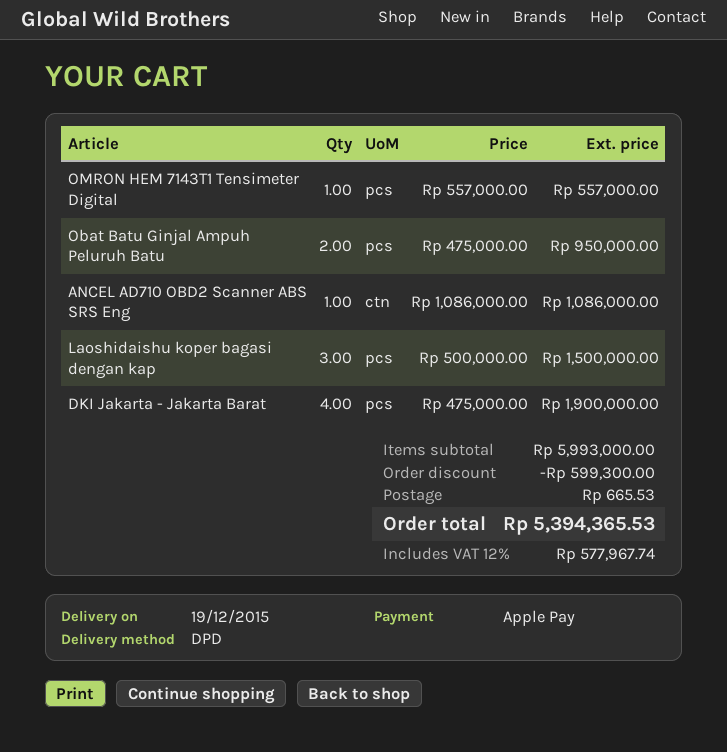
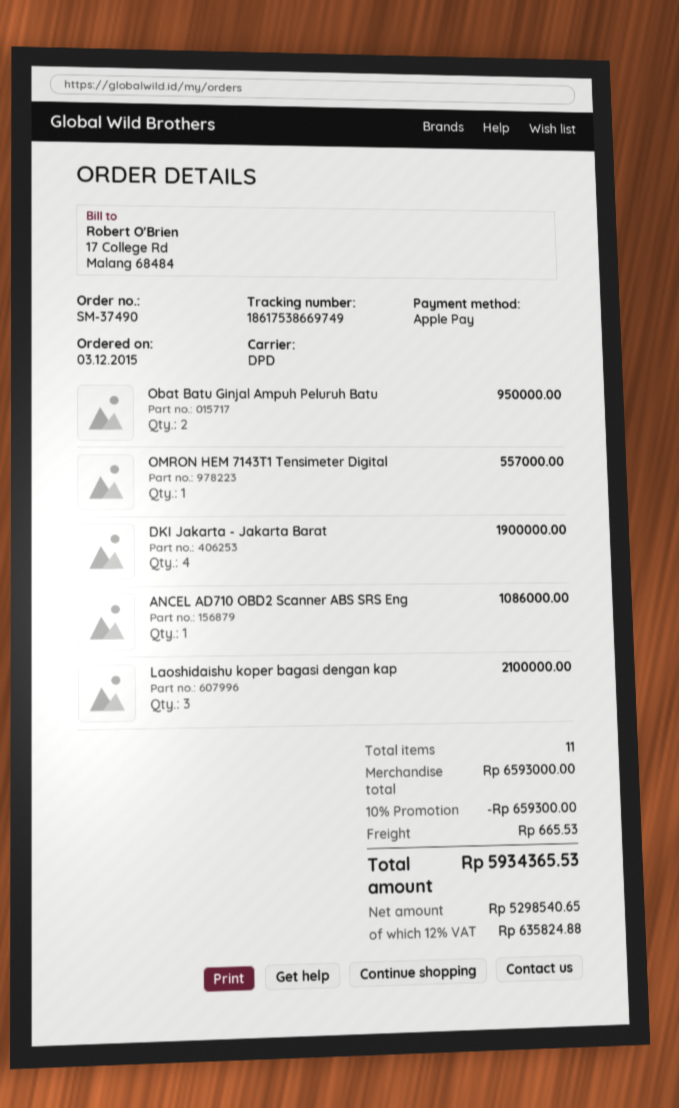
Laoshidaishu koper bagasi dengan kap: 3 for 1500000.00 -> 3 for 2100000.00
subtotal: 5993000.00 -> 6593000.00
discount: 599300.00 -> 659300.00
tax: 12% = 577967.74 -> 12% = 635824.88
total: 5394365.53 -> 5934365.53

